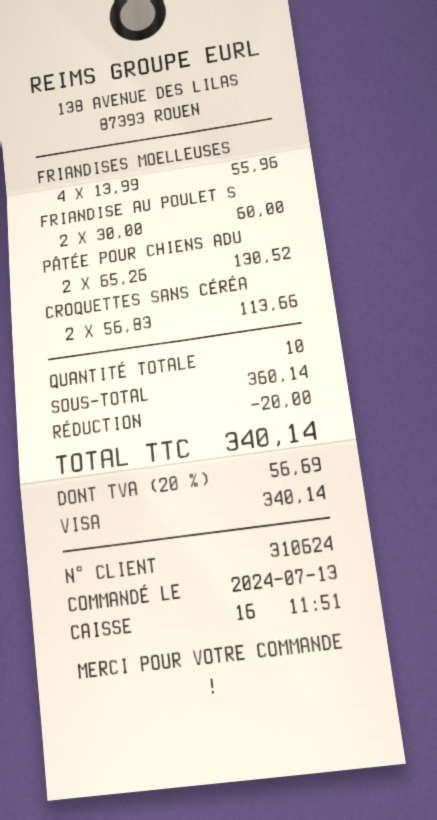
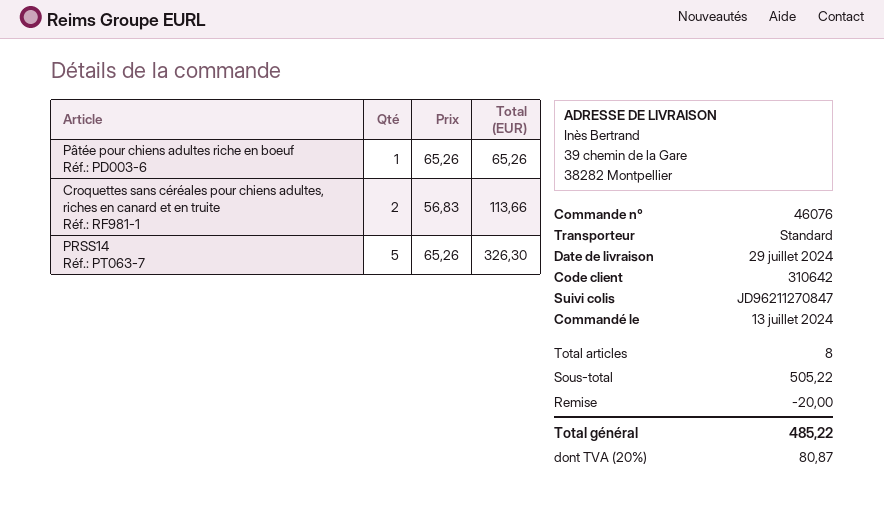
customer number: 310624 -> 310642
FRIANDISES MOELLEUSES: 4 x 13.99 = 55.96 -> none
FRIANDISE AU POULET S: 2 x 30.00 = 60.00 -> none
PÂTÉE POUR CHIENS ADU: 2 x 65.26 = 130.52 -> 1 x 65.26 = 65.26
PRSS14: none -> 5 x 65.26 = 326.30
total quantity: 10 -> 8
subtotal: 360.14 -> 505.22
tax: 20% = 56.69 -> 20% = 80.87
total: 340.14 -> 485.22

